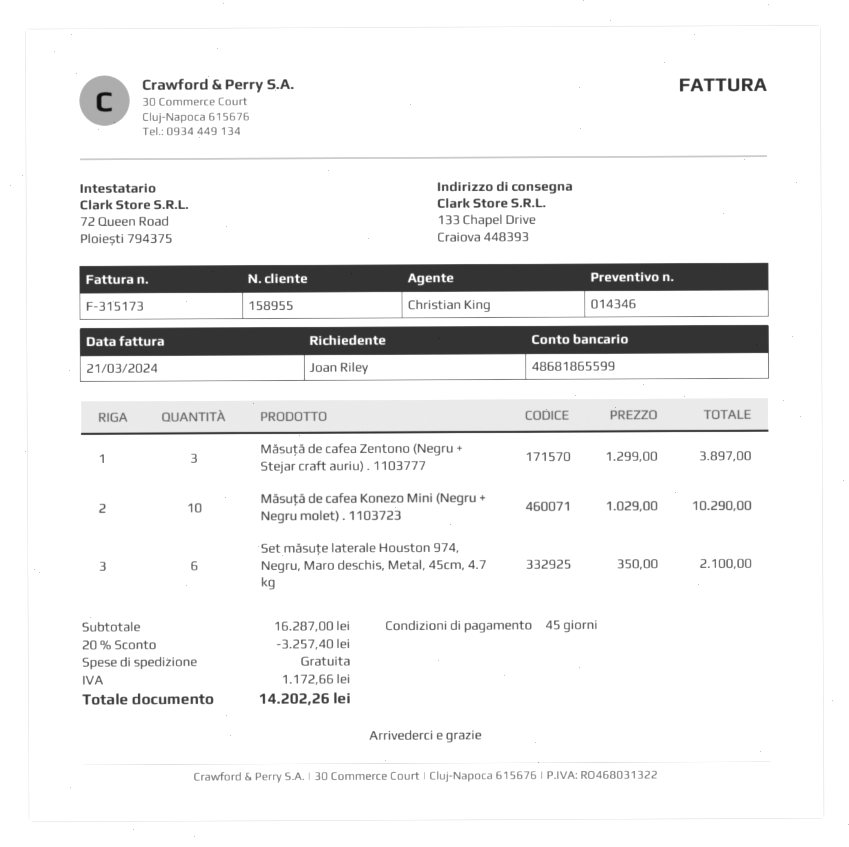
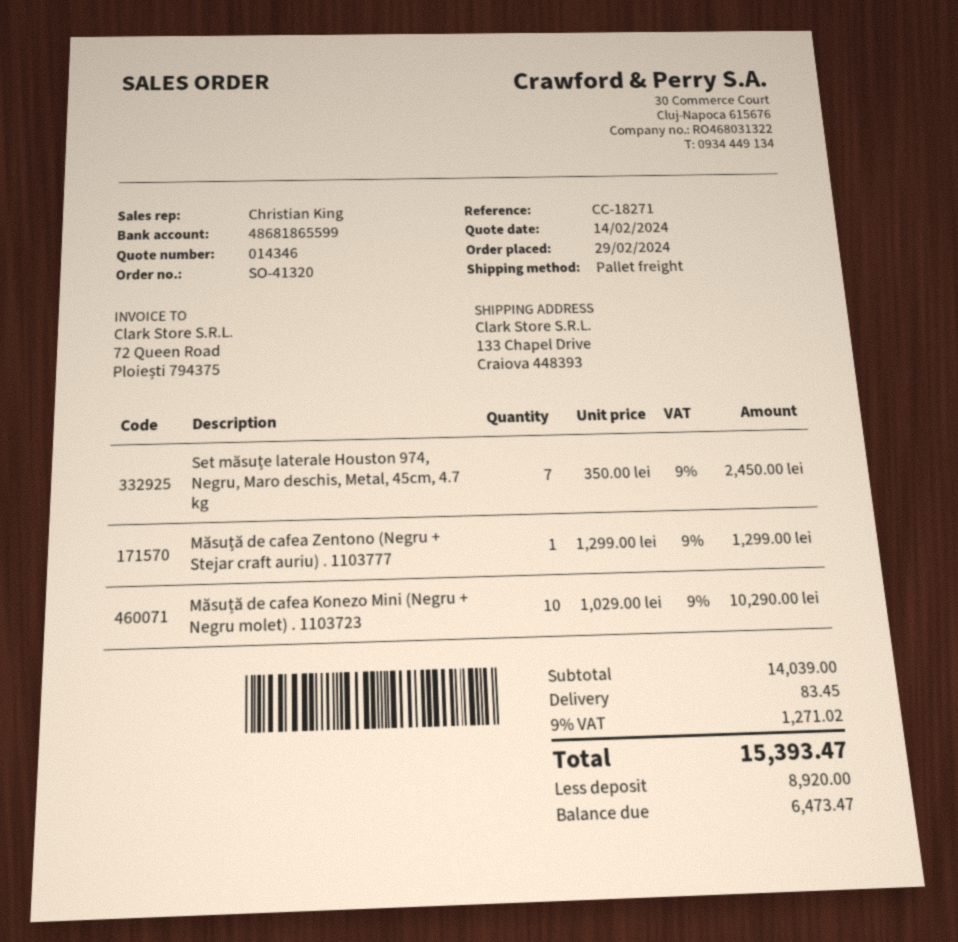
Măsuță de cafea Zentono (Negru + Stejar craft auriu) . 1103777: 3 x 1299.00 = 3897.00 -> 1 x 1299.00 = 1299.00
Set măsuțe laterale Houston 974, Negru, Maro deschis, Metal, 45cm, 4.7 kg: 6 x 350.00 = 2100.00 -> 7 x 350.00 = 2450.00
subtotal: 16287.00 -> 14039.00
discount: 20% = 3257.40 -> none
shipping: 0.00 -> 83.45
tax: 1172.66 -> 1271.02
total: 14202.26 -> 15393.47

